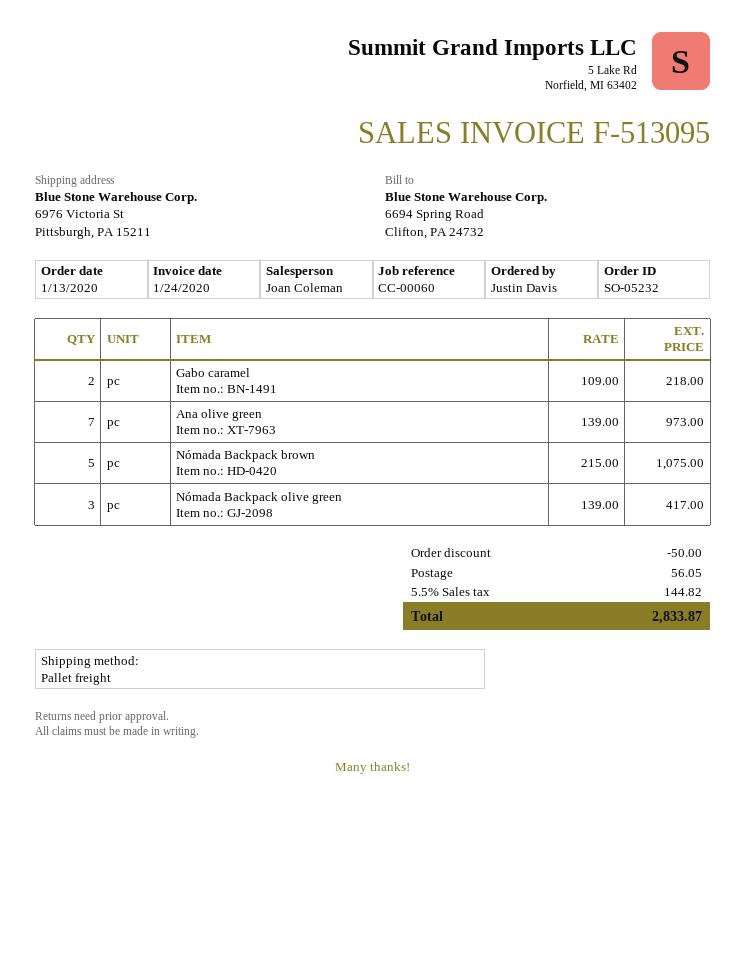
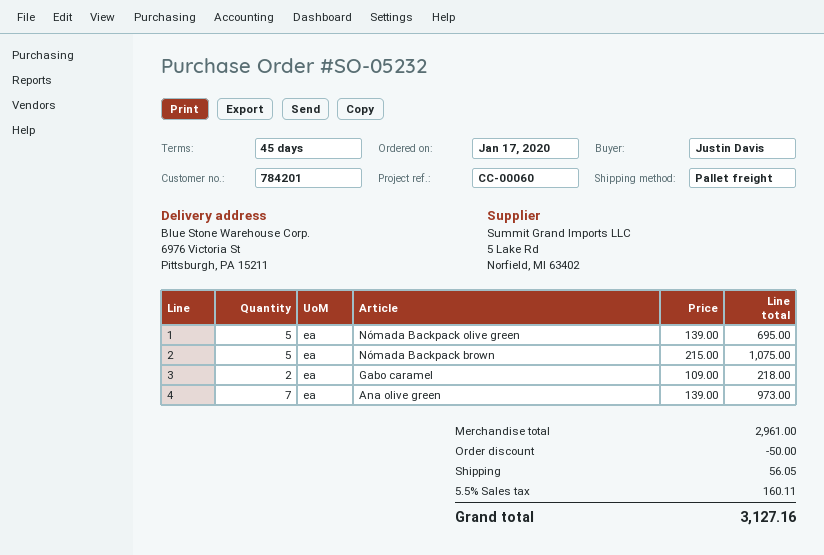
order date: 2020-01-13 -> 2020-01-17
Nómada Backpack olive green: 3 x 139.00 = 417.00 -> 5 x 139.00 = 695.00
tax: 5.5% = 144.82 -> 5.5% = 160.11
total: 2833.87 -> 3127.16

